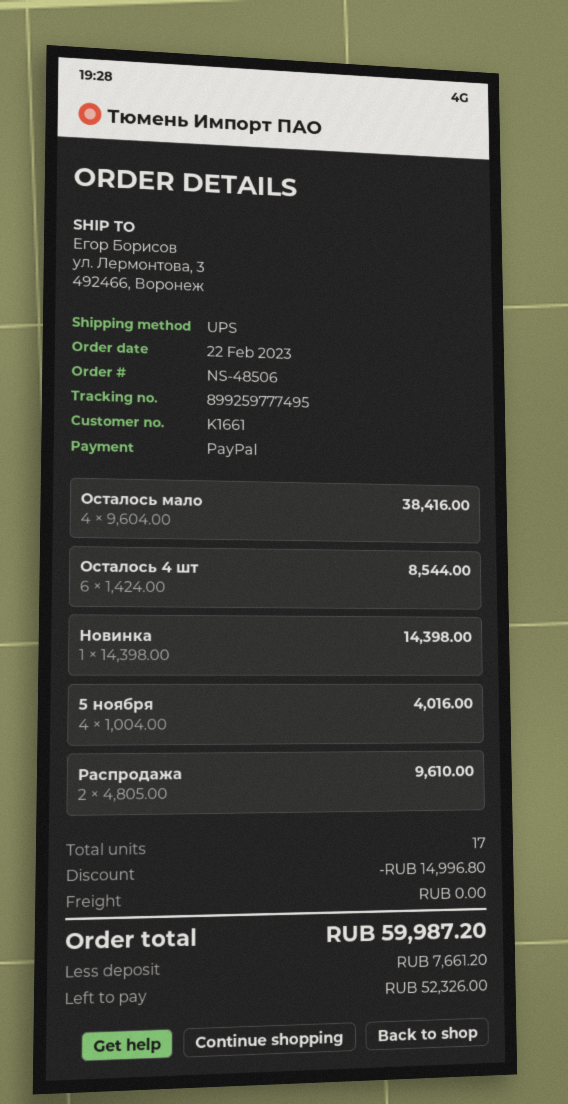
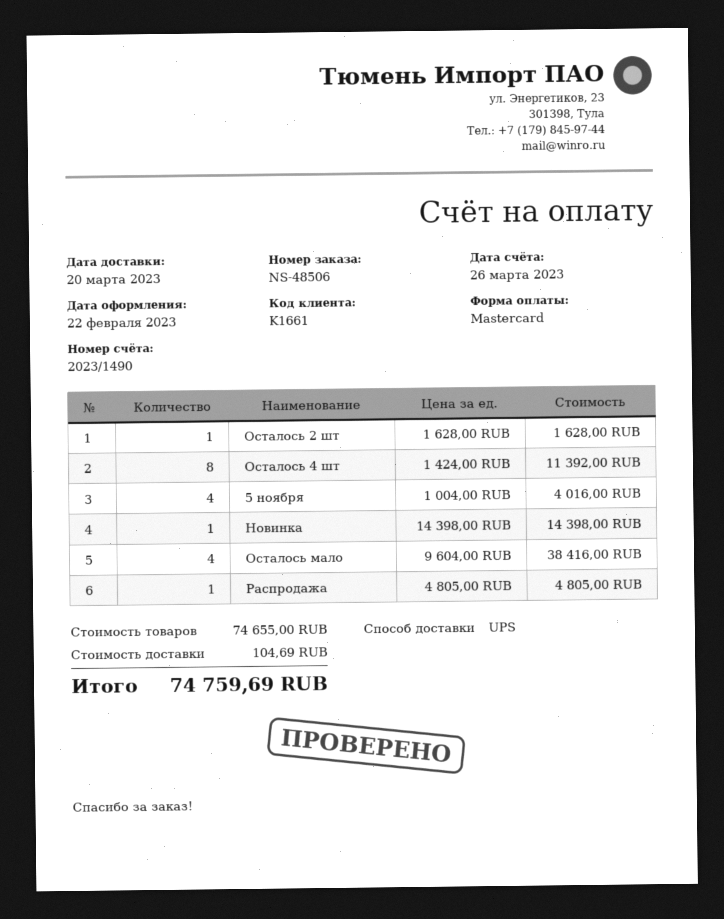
payment method: PayPal -> Mastercard
Осталось 4 шт: 6 x 1424.00 = 8544.00 -> 8 x 1424.00 = 11392.00
Распродажа: 2 x 4805.00 = 9610.00 -> 1 x 4805.00 = 4805.00
Осталось 2 шт: none -> 1 x 1628.00 = 1628.00
discount: 14996.80 -> none
shipping: 0.00 -> 104.69
total: 59987.20 -> 74759.69

